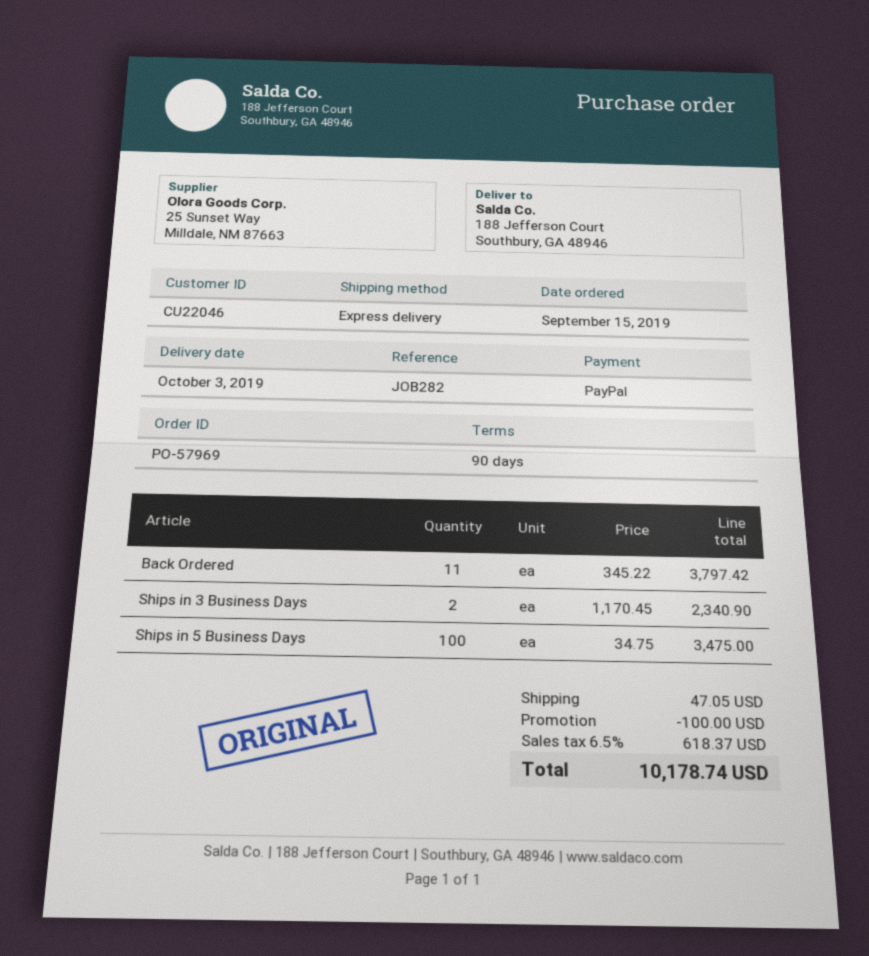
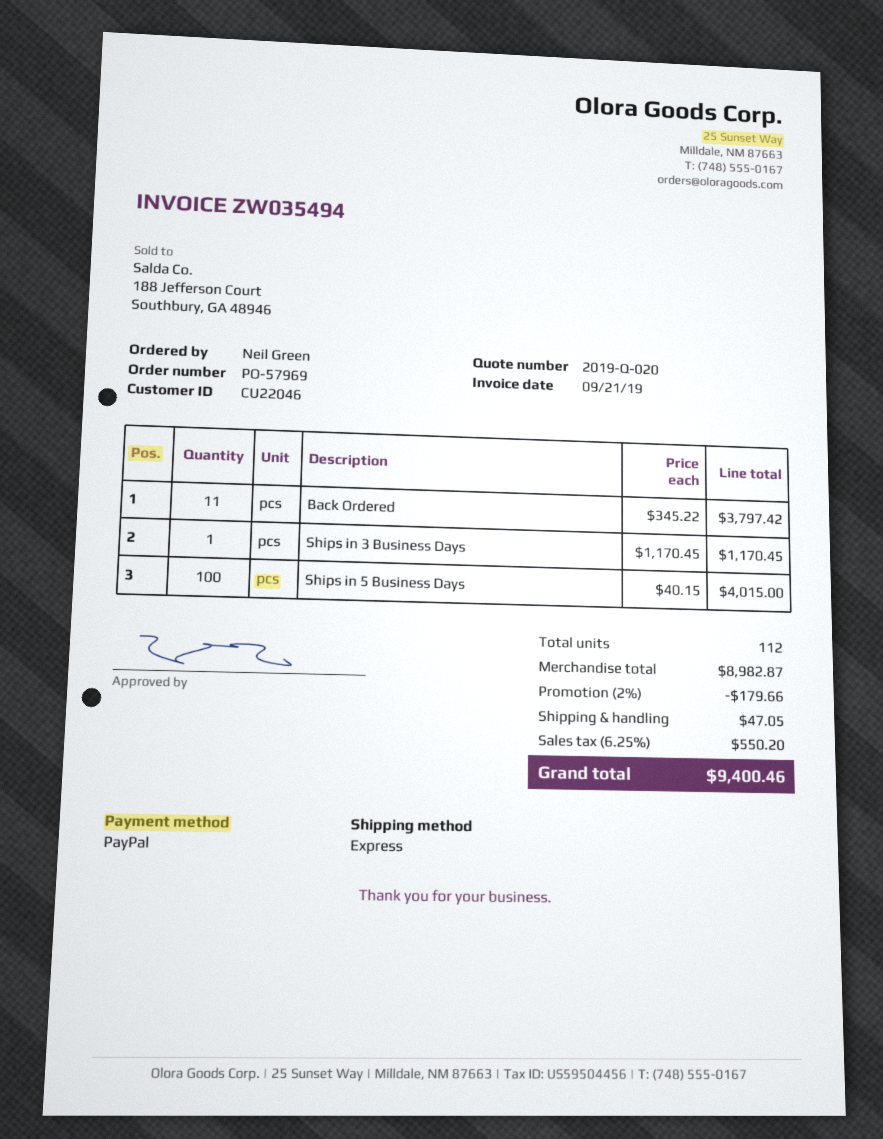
Ships in 3 Business Days: 2 x 1170.45 = 2340.90 -> 1 x 1170.45 = 1170.45
Ships in 5 Business Days: 100 x 34.75 = 3475.00 -> 100 x 40.15 = 4015.00
discount: 100.00 -> 179.66
tax: 6.5% = 618.37 -> 6.25% = 550.20
total: 10178.74 -> 9400.46

